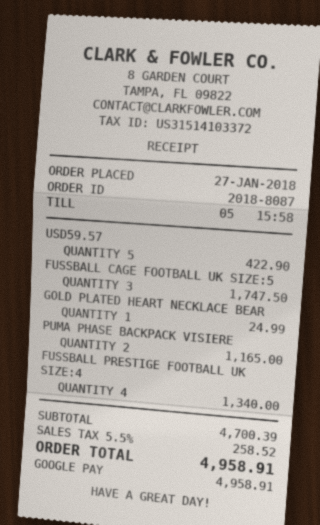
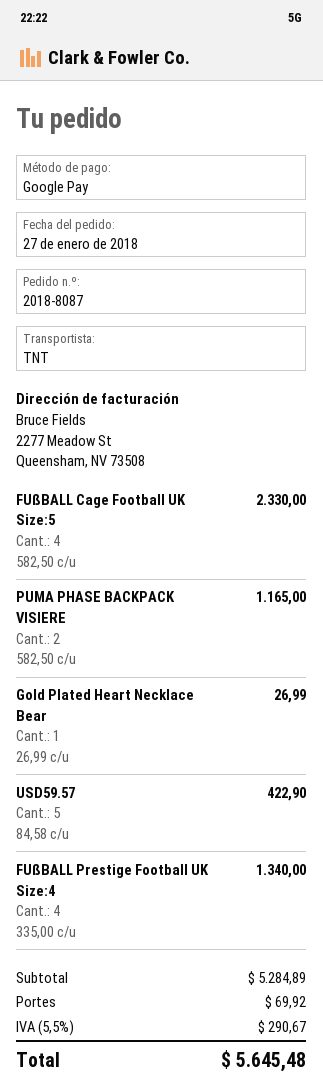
FUSSBALL CAGE FOOTBALL UK SIZE:5: 3 for 1747.50 -> 4 for 2330.00
GOLD PLATED HEART NECKLACE BEAR: 1 for 24.99 -> 1 for 26.99
subtotal: 4700.39 -> 5284.89
shipping: none -> 69.92
tax: 5.5% = 258.52 -> 5.5% = 290.67
total: 4958.91 -> 5645.48

